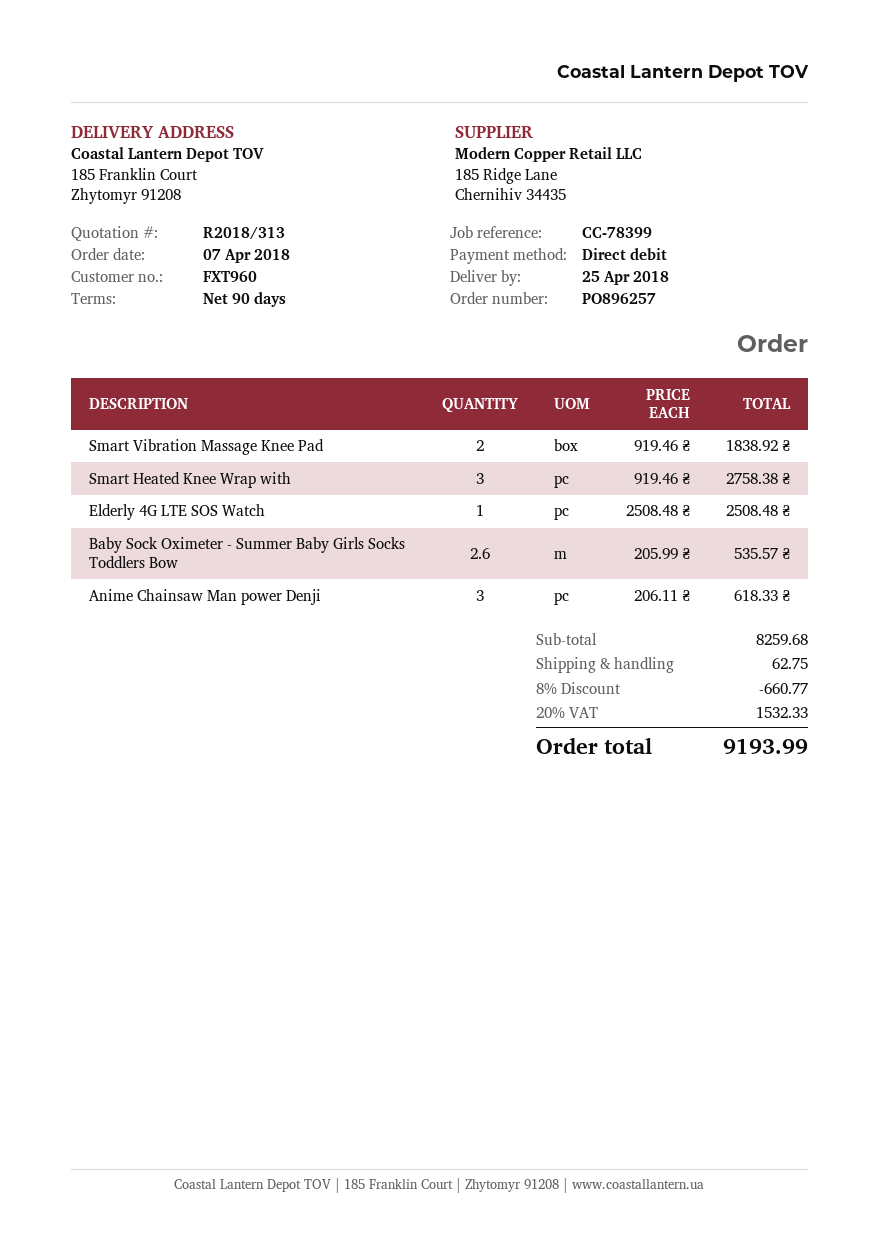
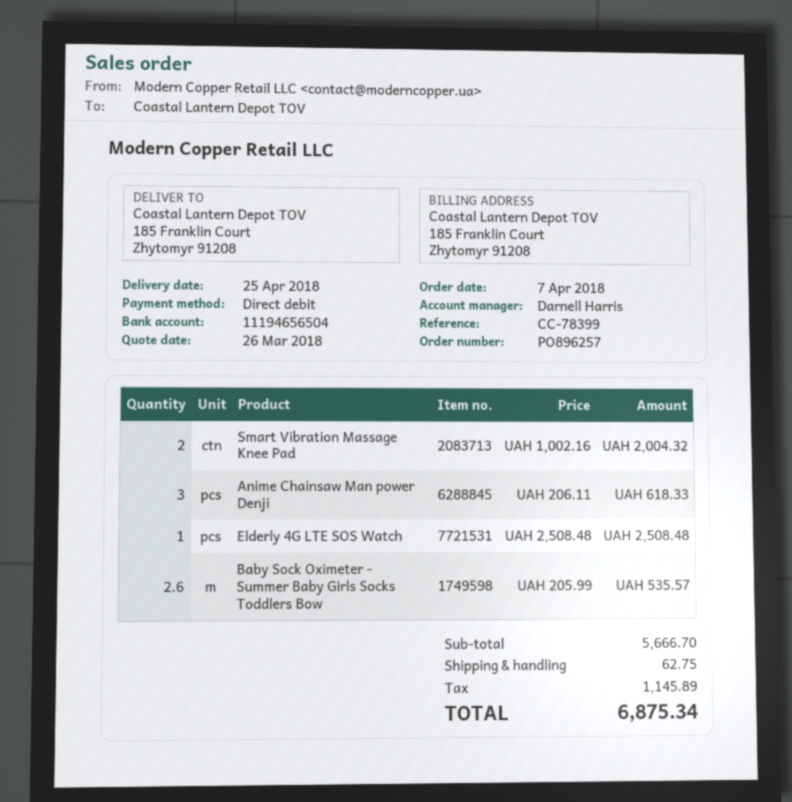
Smart Vibration Massage Knee Pad: 2 x 919.46 = 1838.92 -> 2 x 1002.16 = 2004.32
Smart Heated Knee Wrap with: 3 x 919.46 = 2758.38 -> none
subtotal: 8259.68 -> 5666.70
discount: 8% = 660.77 -> none
tax: 1532.33 -> 1145.89
total: 9193.99 -> 6875.34

